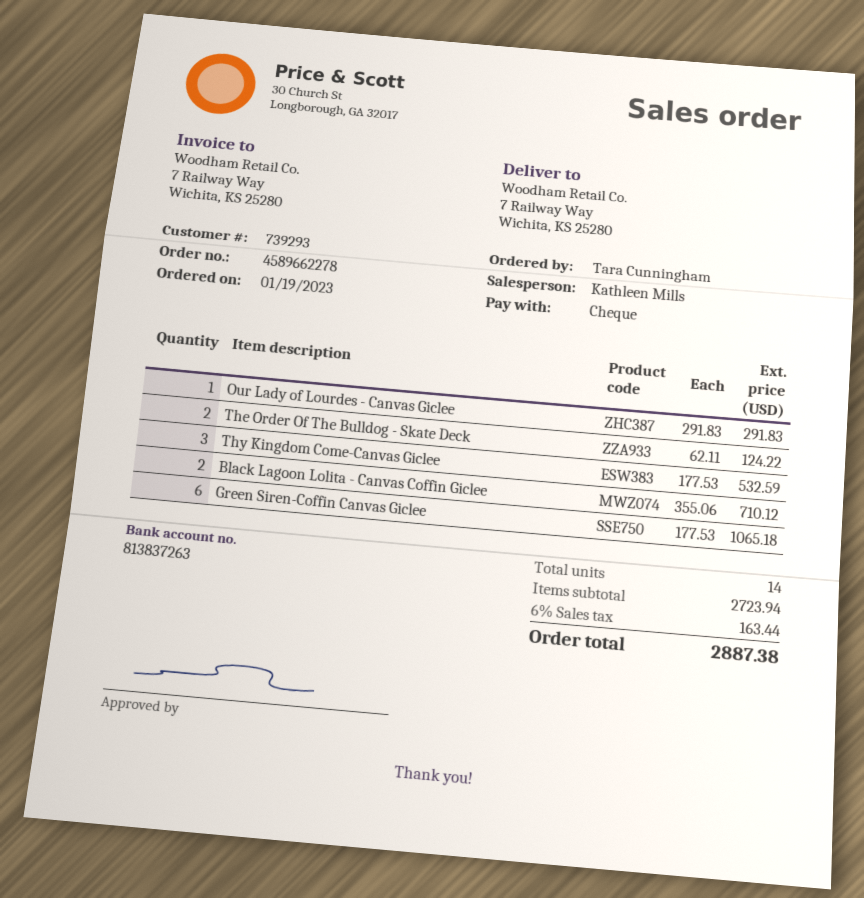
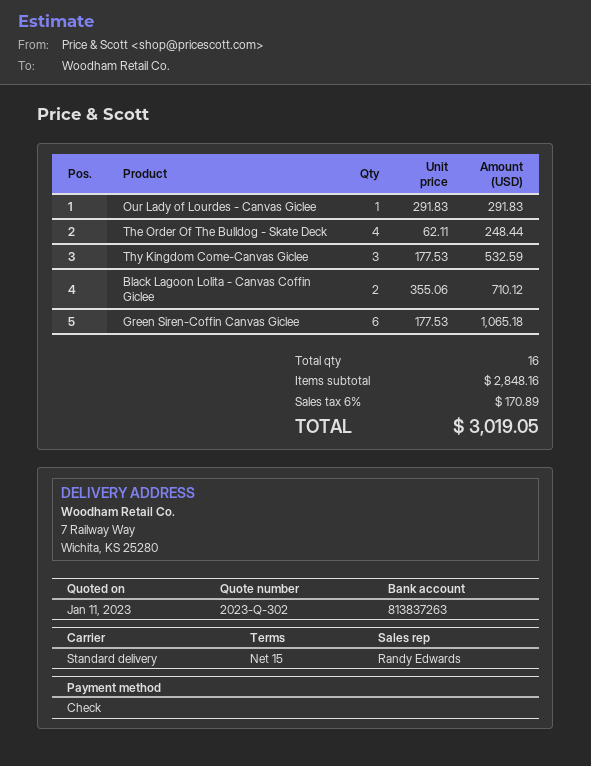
sales rep: Kathleen Mills -> Randy Edwards
The Order Of The Bulldog - Skate Deck: 2 x 62.11 = 124.22 -> 4 x 62.11 = 248.44
total quantity: 14 -> 16
subtotal: 2723.94 -> 2848.16
tax: 6% = 163.44 -> 6% = 170.89
total: 2887.38 -> 3019.05

